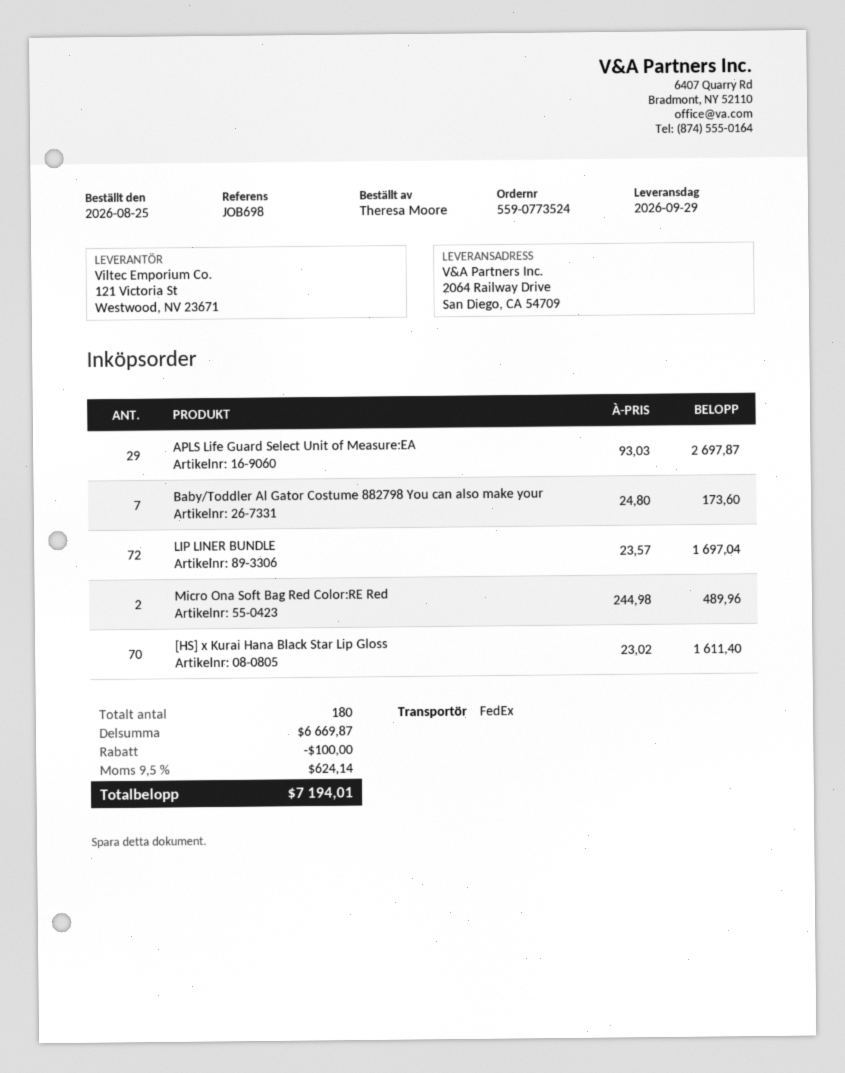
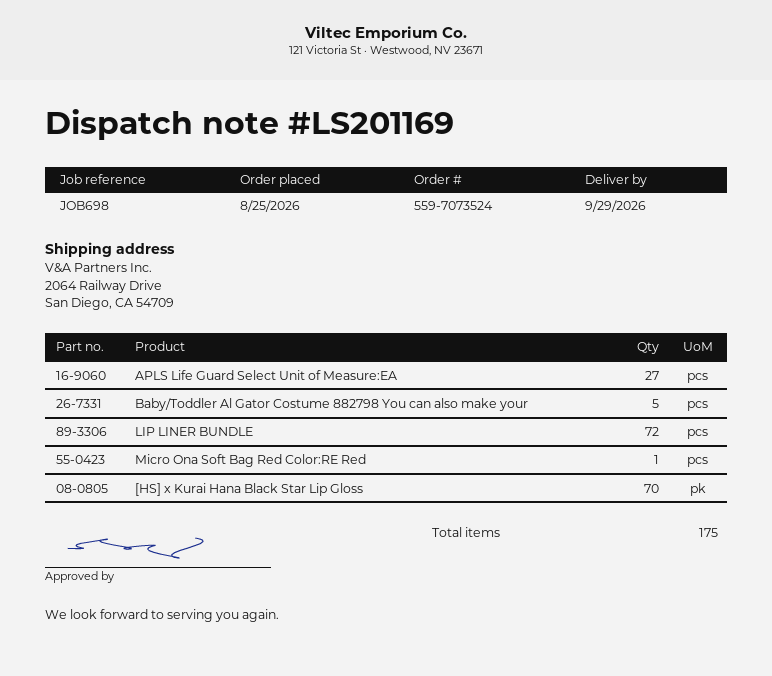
order number: 559-0773524 -> 559-7073524
APLS Life Guard Select Unit of Measure:EA: 29 -> 27
Baby/Toddler Al Gator Costume 882798 You can also make your: 7 -> 5
Micro Ona Soft Bag Red Color:RE Red: 2 -> 1
total quantity: 180 -> 175

